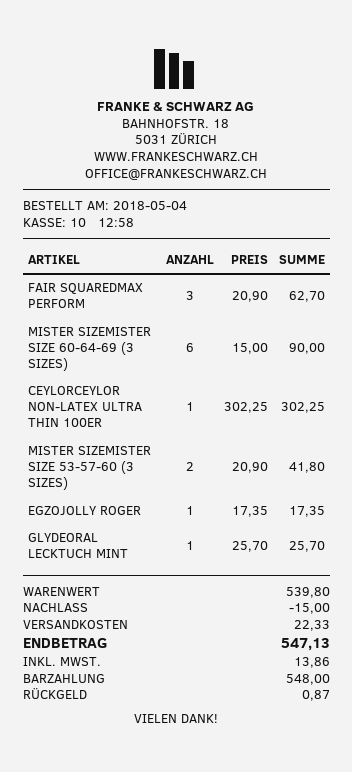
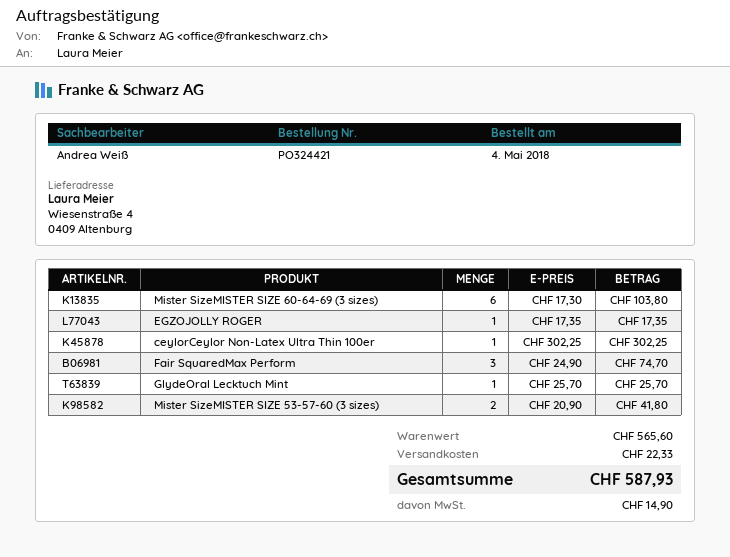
FAIR SQUAREDMAX PERFORM: 3 x 20.90 = 62.70 -> 3 x 24.90 = 74.70
MISTER SIZEMISTER SIZE 60-64-69 (3 SIZES): 6 x 15.00 = 90.00 -> 6 x 17.30 = 103.80
subtotal: 539.80 -> 565.60
discount: 15.00 -> none
tax: 13.86 -> 14.90
total: 547.13 -> 587.93

